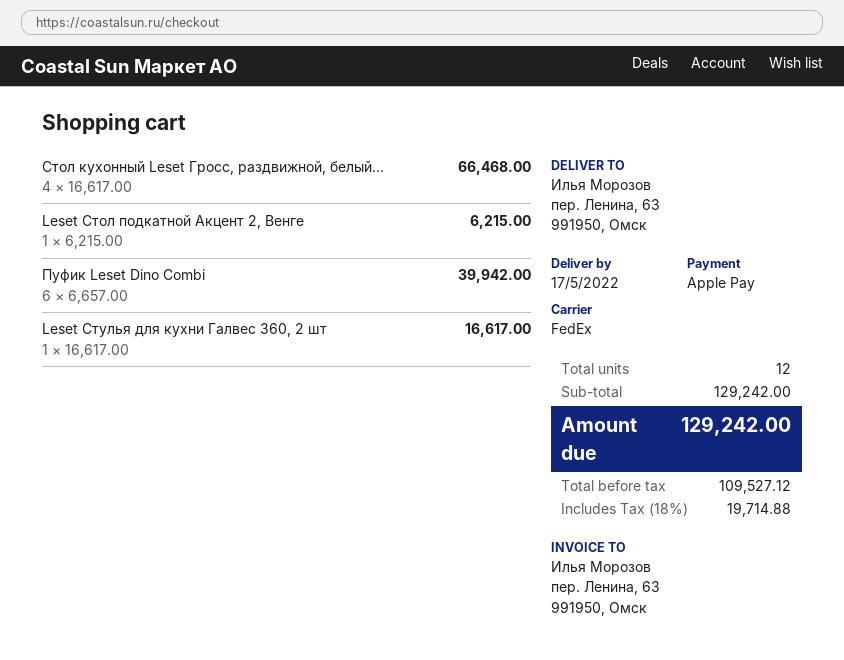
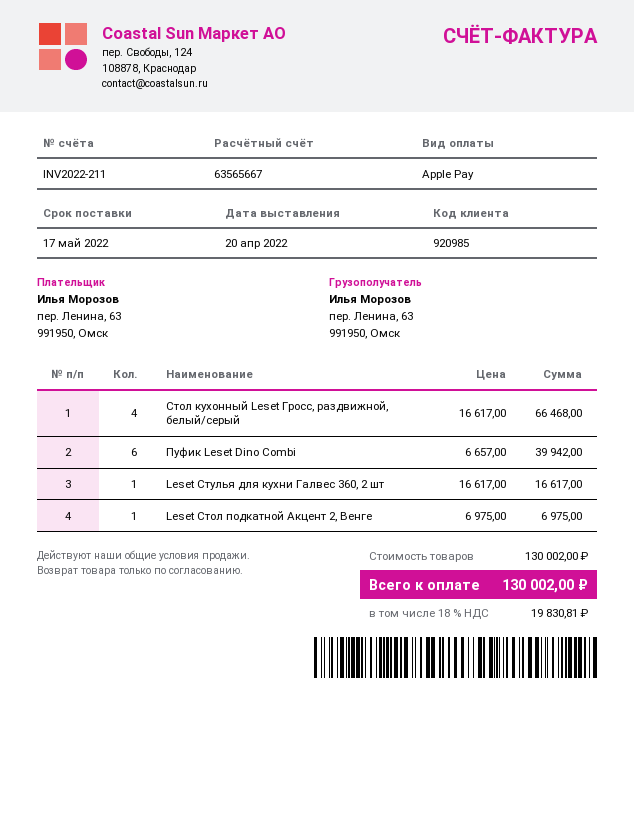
Leset Стол подкатной Акцент 2, Венге: 1 x 6215.00 = 6215.00 -> 1 x 6975.00 = 6975.00
subtotal: 129242.00 -> 130002.00
tax: 18% = 19714.88 -> 18% = 19830.81
total: 129242.00 -> 130002.00

